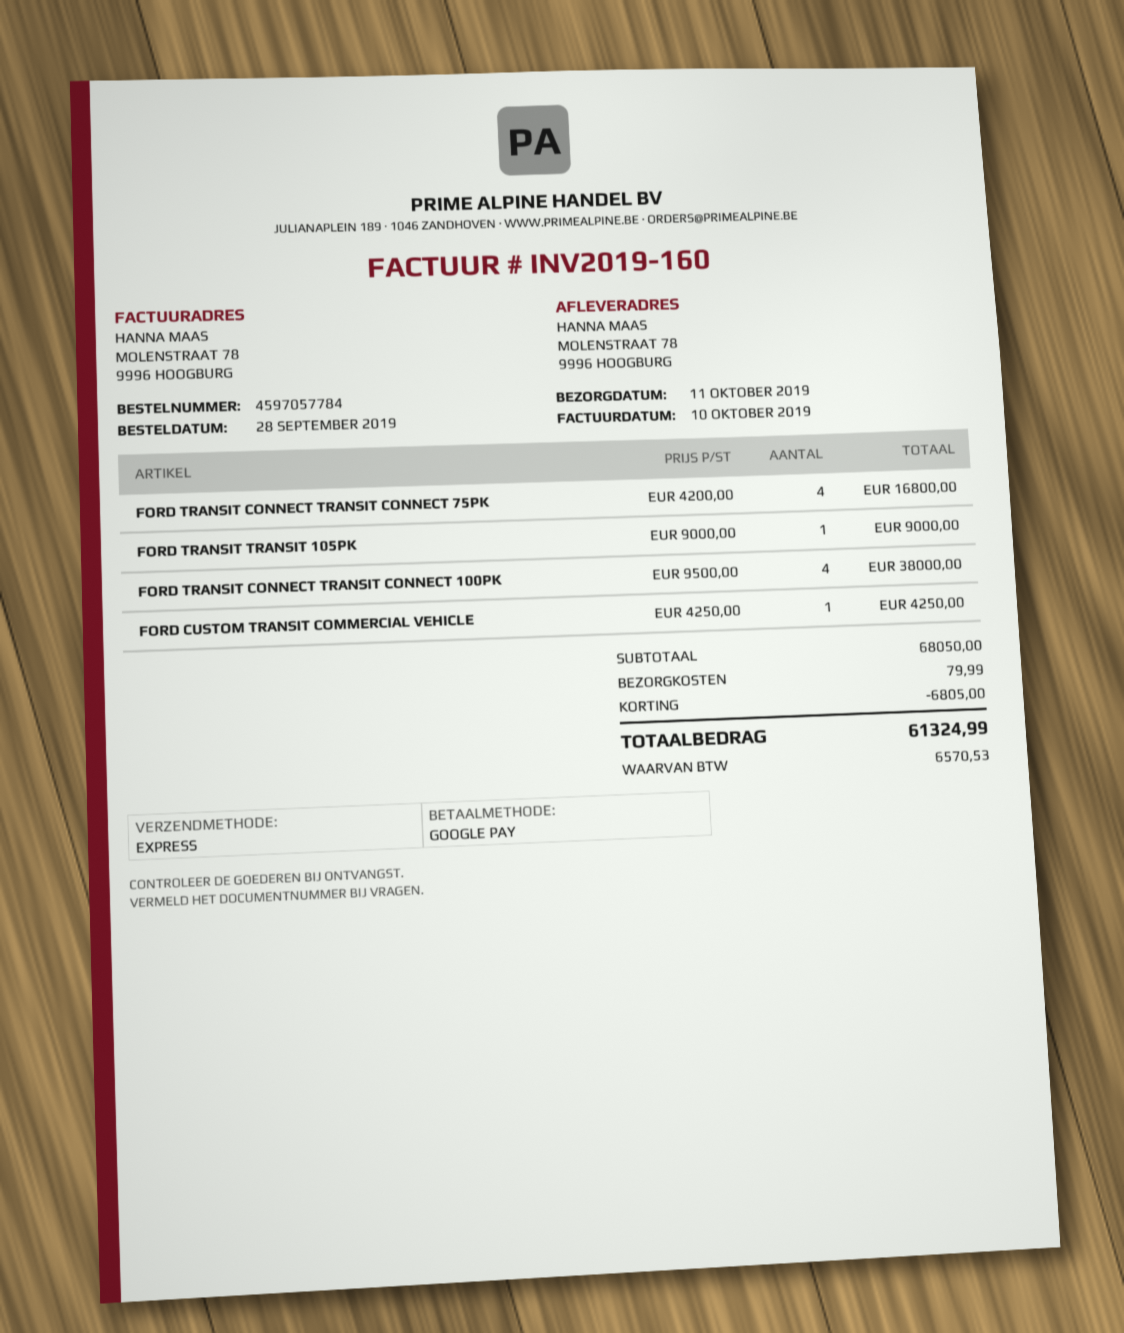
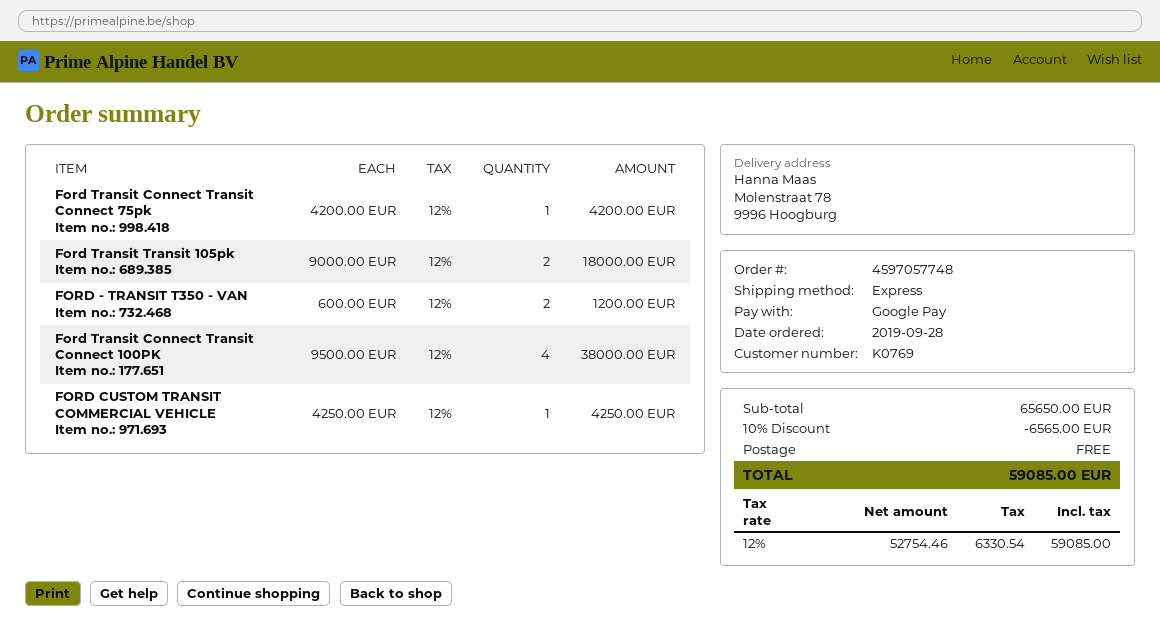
order number: 4597057784 -> 4597057748
FORD TRANSIT CONNECT TRANSIT CONNECT 75PK: 4 x 4200.00 = 16800.00 -> 1 x 4200.00 = 4200.00
FORD TRANSIT TRANSIT 105PK: 1 x 9000.00 = 9000.00 -> 2 x 9000.00 = 18000.00
FORD - TRANSIT T350 - VAN: none -> 2 x 600.00 = 1200.00
subtotal: 68050.00 -> 65650.00
discount: 6805.00 -> 6565.00
shipping: 79.99 -> 0.00
tax: 6570.53 -> 6330.54
total: 61324.99 -> 59085.00

